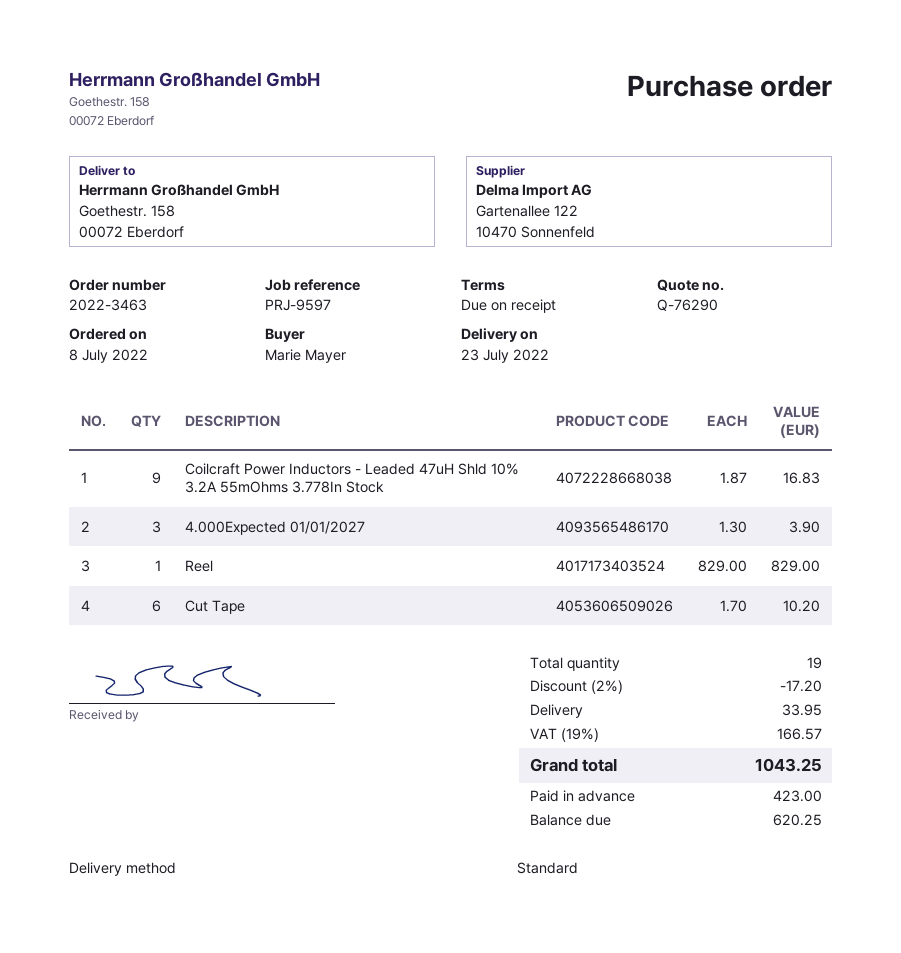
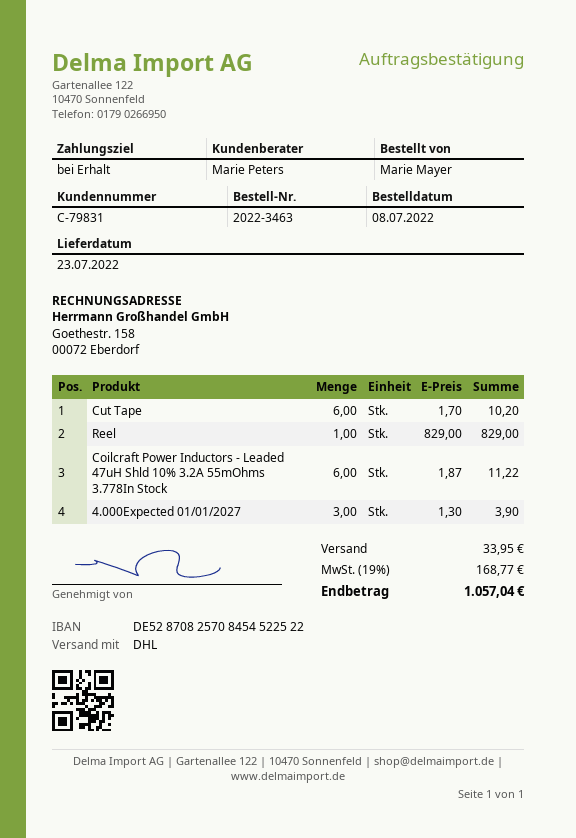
shipping method: standard -> DHL
Coilcraft Power Inductors - Leaded 47uH Shld 10% 3.2A 55mOhms 3.778In Stock: 9 x 1.87 = 16.83 -> 6 x 1.87 = 11.22
discount: 2% = 17.20 -> none
tax: 19% = 166.57 -> 19% = 168.77
total: 1043.25 -> 1057.04

